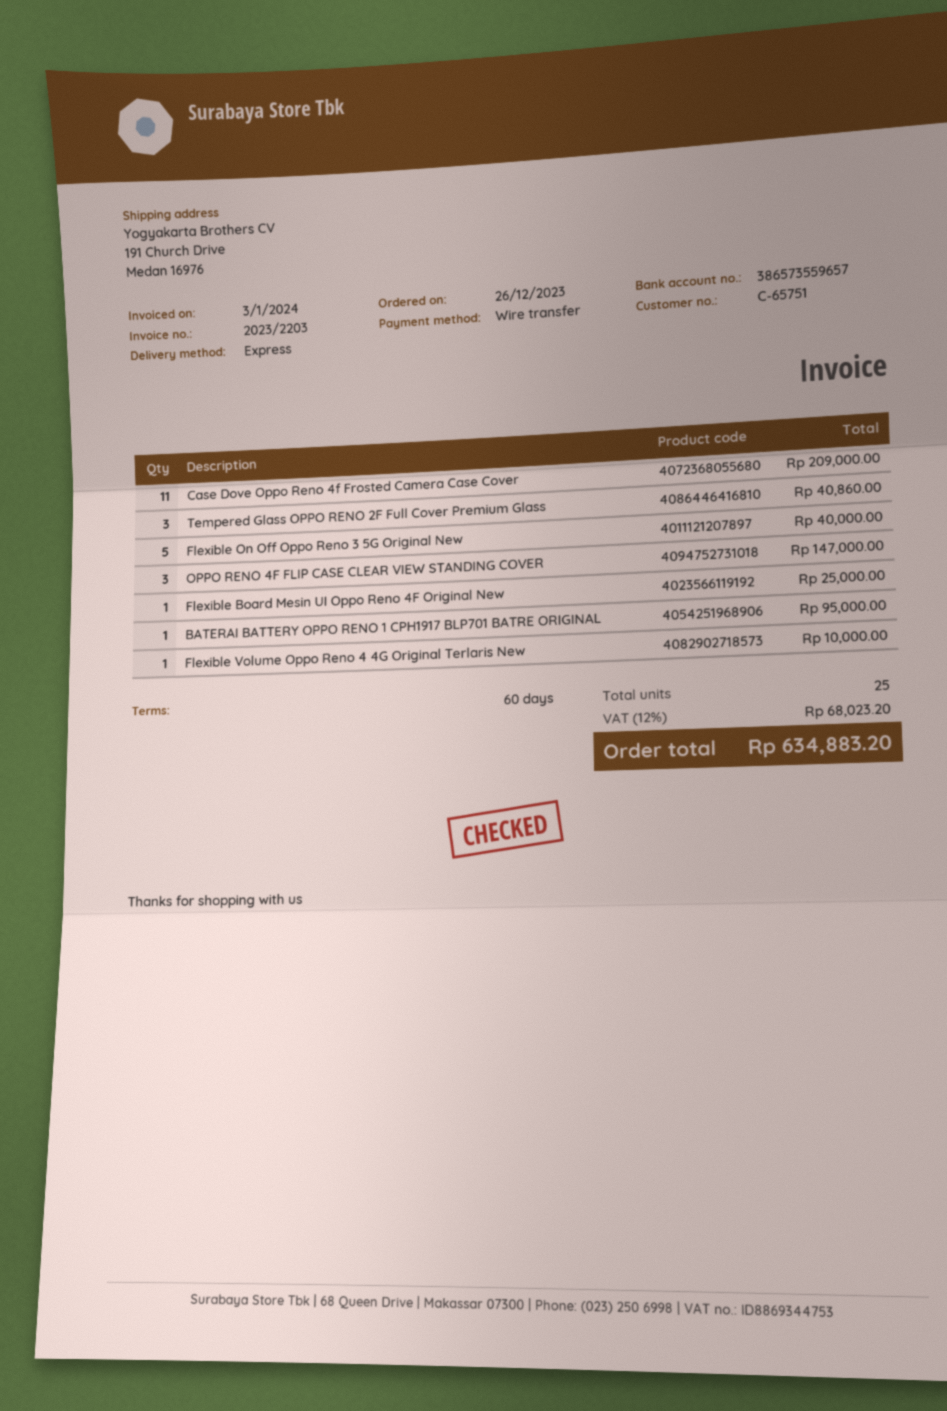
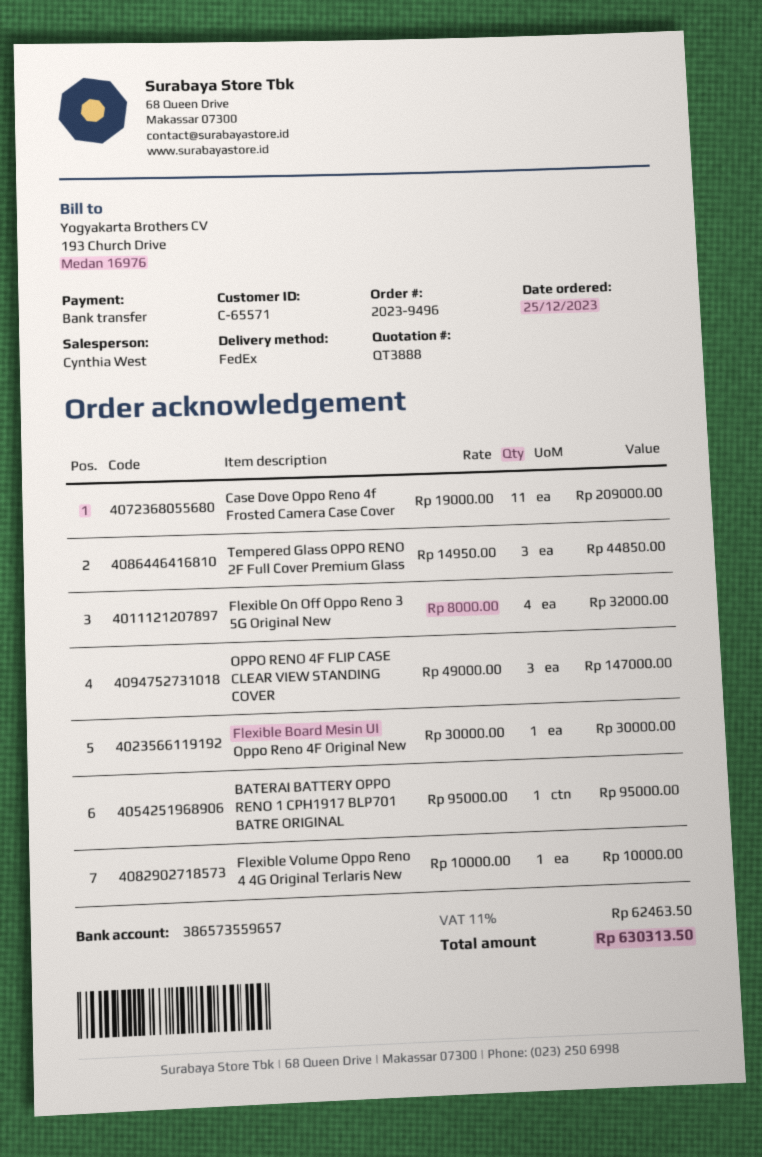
order date: 2023-12-26 -> 2023-12-25
customer number: C-65751 -> C-65571
shipping method: express -> FedEx
Tempered Glass OPPO RENO 2F Full Cover Premium Glass: 3 for 40860.00 -> 3 for 44850.00
Flexible On Off Oppo Reno 3 5G Original New: 5 for 40000.00 -> 4 for 32000.00
Flexible Board Mesin UI Oppo Reno 4F Original New: 1 for 25000.00 -> 1 for 30000.00
tax: 12% = 68023.20 -> 11% = 62463.50
total: 634883.20 -> 630313.50

